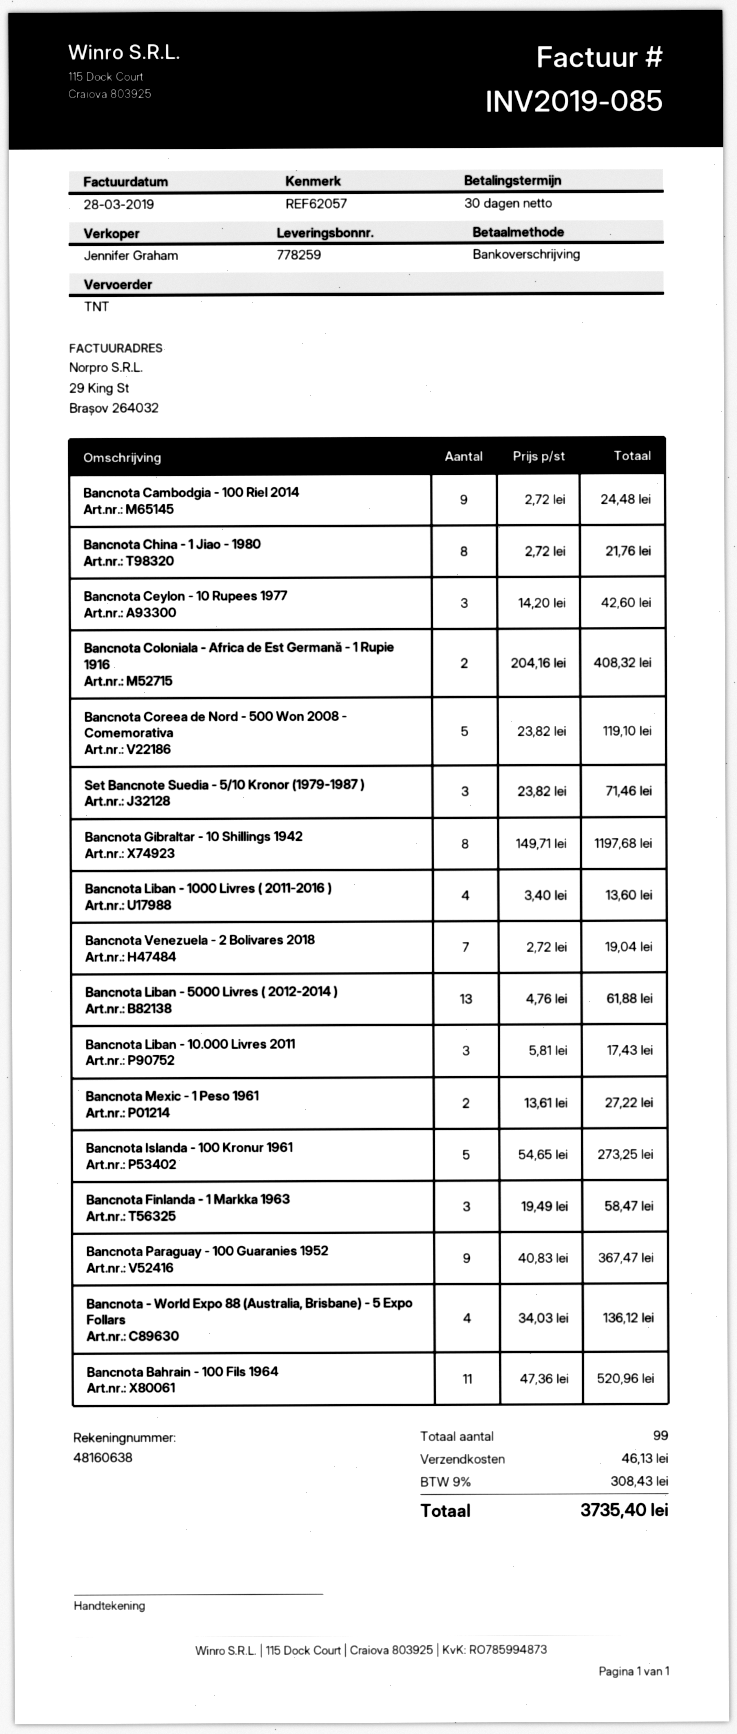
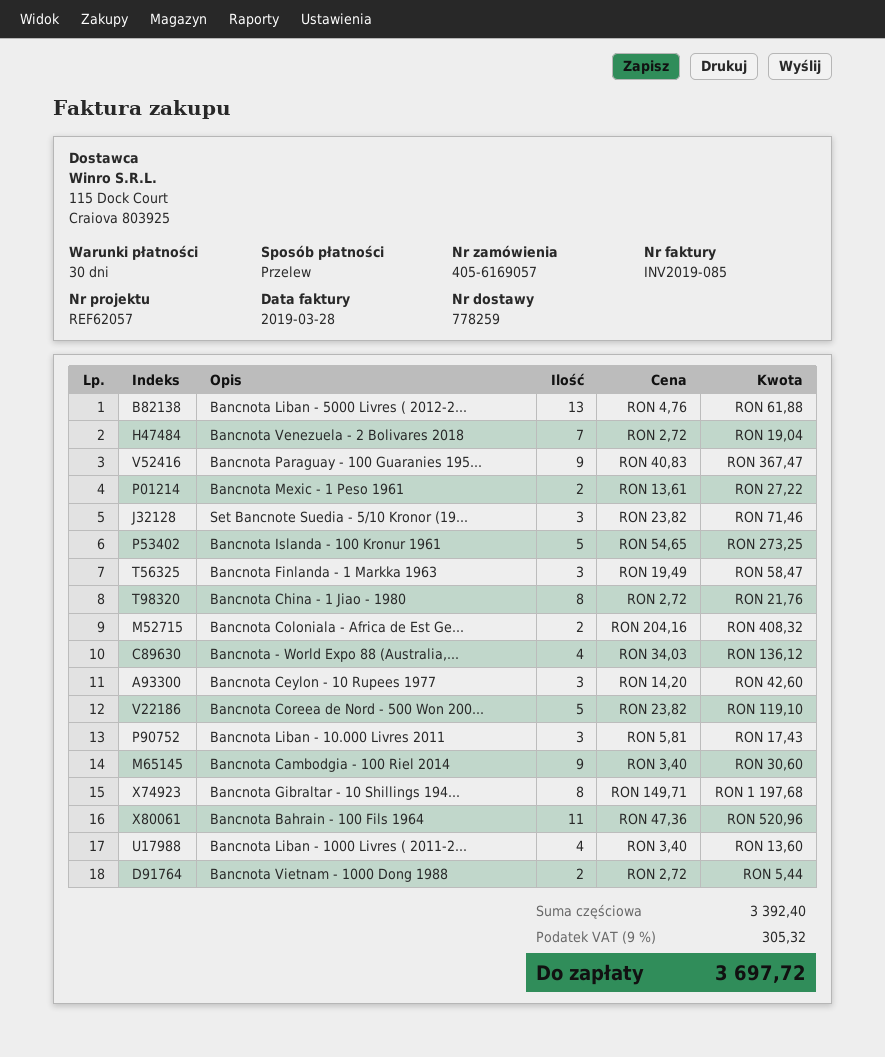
Bancnota Cambodgia - 100 Riel 2014: 9 x 2.72 = 24.48 -> 9 x 3.40 = 30.60
Bancnota Vietnam - 1000 Dong 1988: none -> 2 x 2.72 = 5.44
shipping: 46.13 -> none
tax: 9% = 308.43 -> 9% = 305.32
total: 3735.40 -> 3697.72

